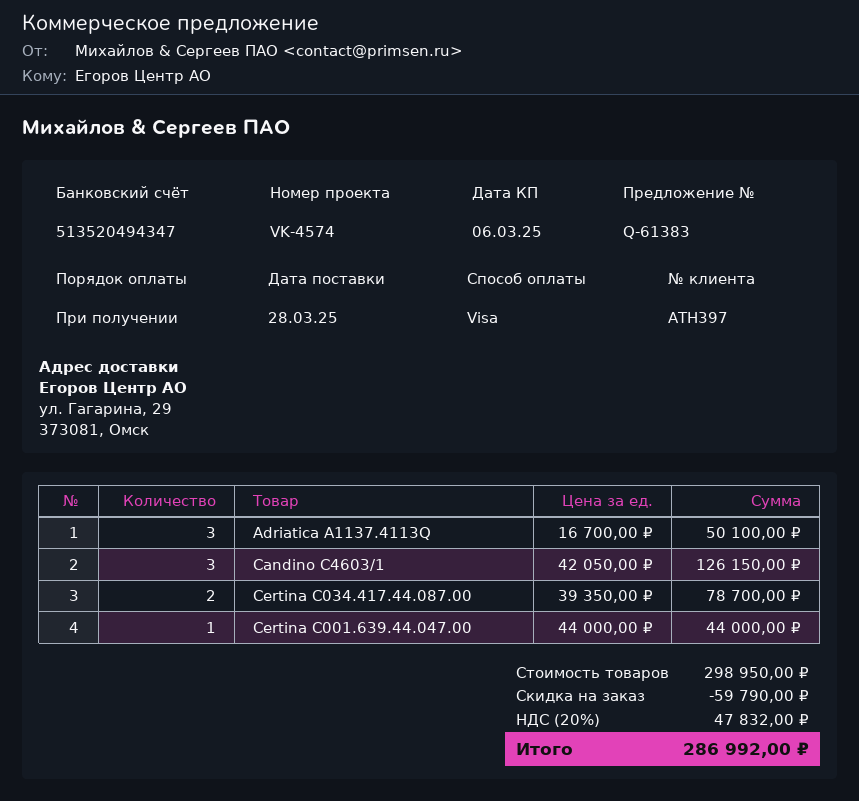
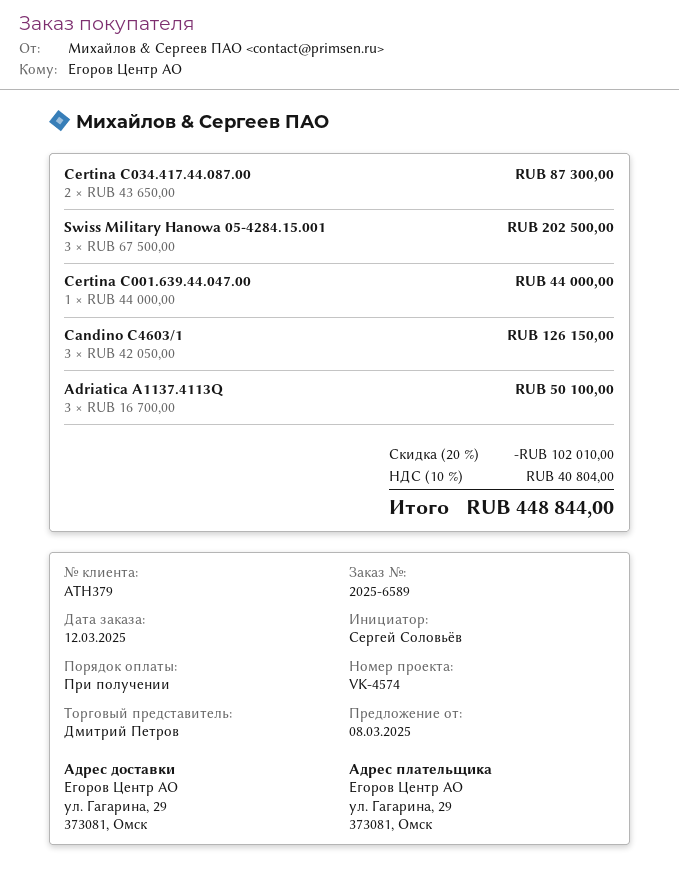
quote date: 2025-03-06 -> 2025-03-08
customer number: ATH397 -> ATH379
Certina C034.417.44.087.00: 2 x 39350.00 = 78700.00 -> 2 x 43650.00 = 87300.00
Swiss Military Hanowa 05-4284.15.001: none -> 3 x 67500.00 = 202500.00
discount: 59790.00 -> 102010.00
tax: 20% = 47832.00 -> 10% = 40804.00
total: 286992.00 -> 448844.00

